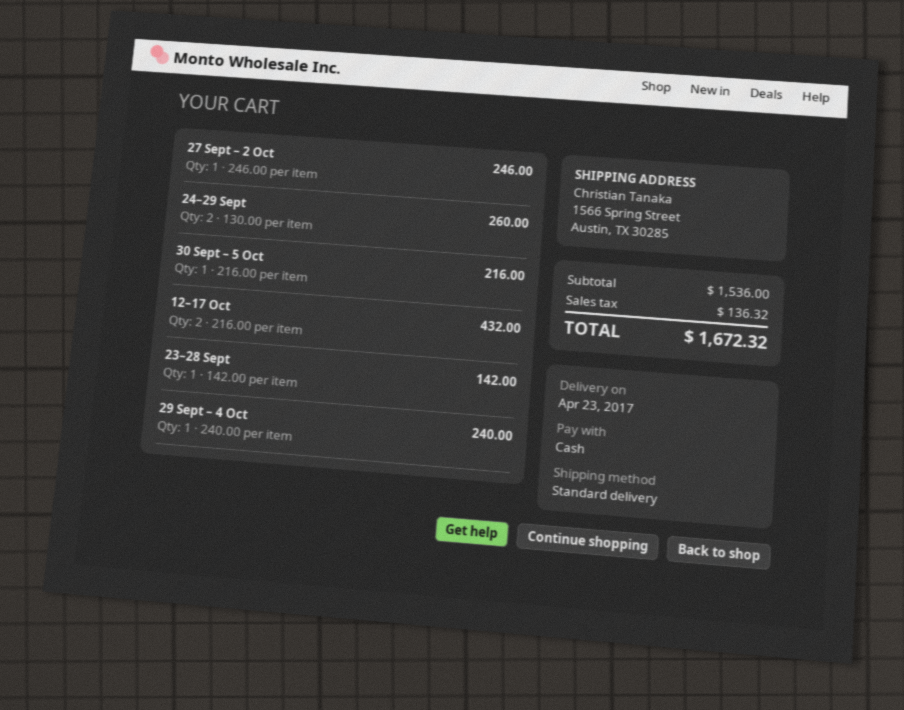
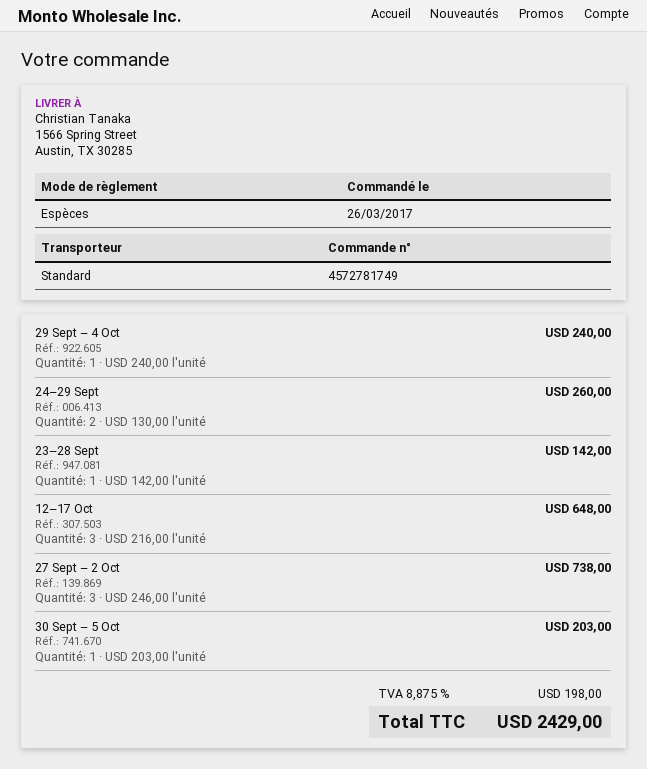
27 Sept – 2 Oct: 1 x 246.00 = 246.00 -> 3 x 246.00 = 738.00
30 Sept – 5 Oct: 1 x 216.00 = 216.00 -> 1 x 203.00 = 203.00
12–17 Oct: 2 x 216.00 = 432.00 -> 3 x 216.00 = 648.00
tax: 136.32 -> 198.00
total: 1672.32 -> 2429.00

